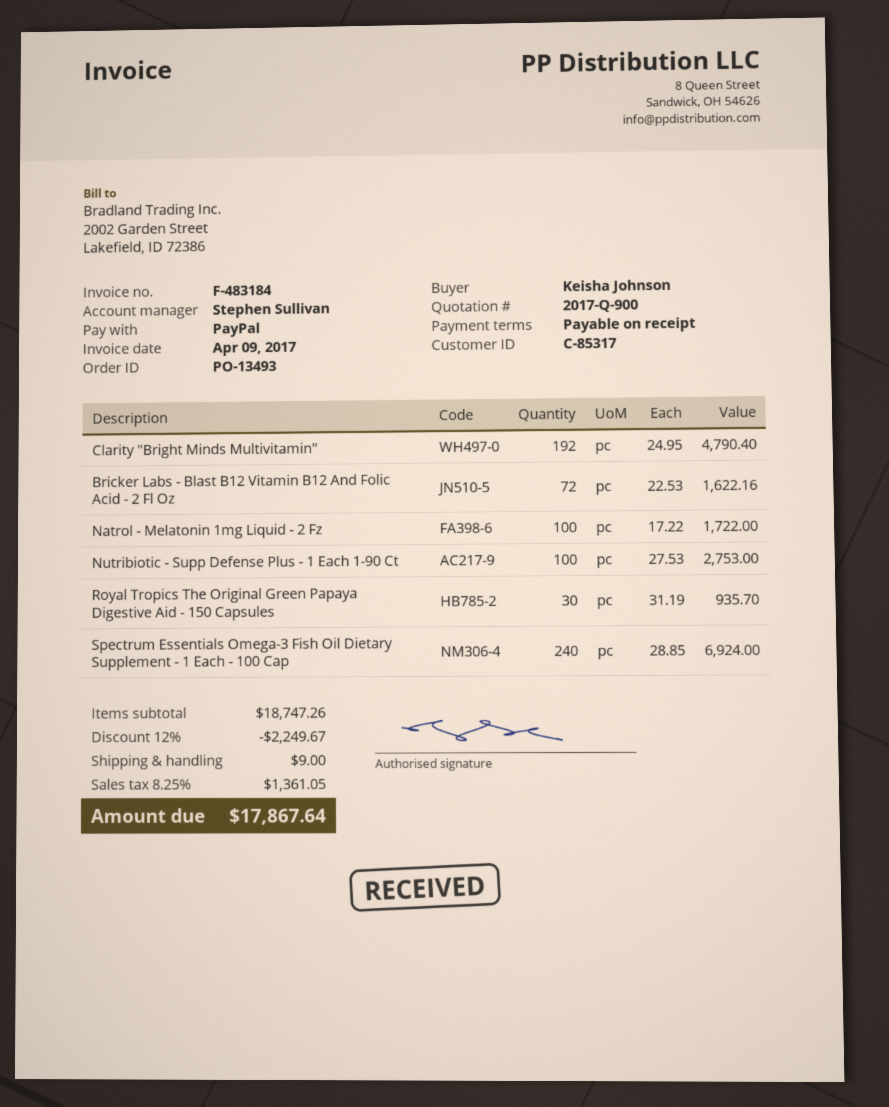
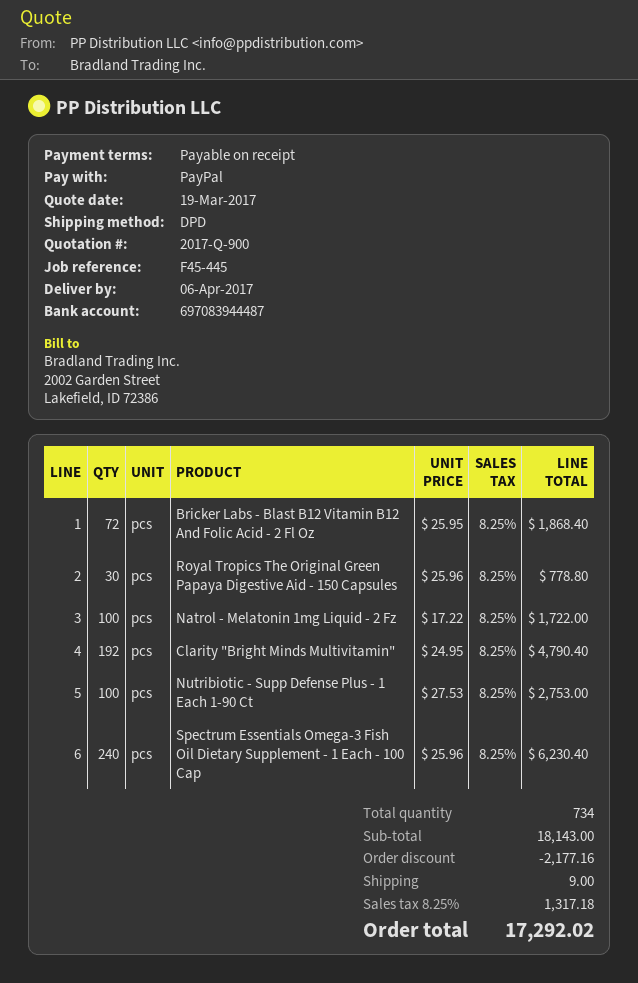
Bricker Labs - Blast B12 Vitamin B12 And Folic Acid - 2 Fl Oz: 72 x 22.53 = 1622.16 -> 72 x 25.95 = 1868.40
Royal Tropics The Original Green Papaya Digestive Aid - 150 Capsules: 30 x 31.19 = 935.70 -> 30 x 25.96 = 778.80
Spectrum Essentials Omega-3 Fish Oil Dietary Supplement - 1 Each - 100 Cap: 240 x 28.85 = 6924.00 -> 240 x 25.96 = 6230.40
subtotal: 18747.26 -> 18143.00
discount: 2249.67 -> 2177.16
tax: 8.25% = 1361.05 -> 8.25% = 1317.18
total: 17867.64 -> 17292.02

